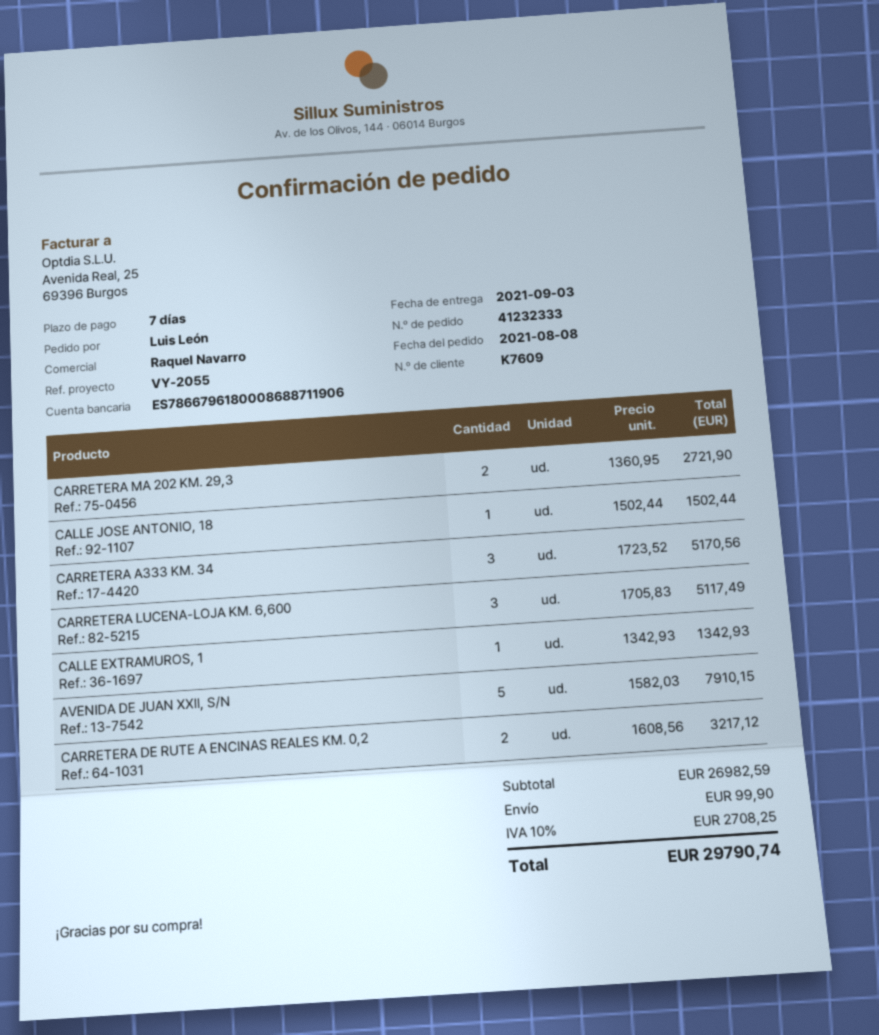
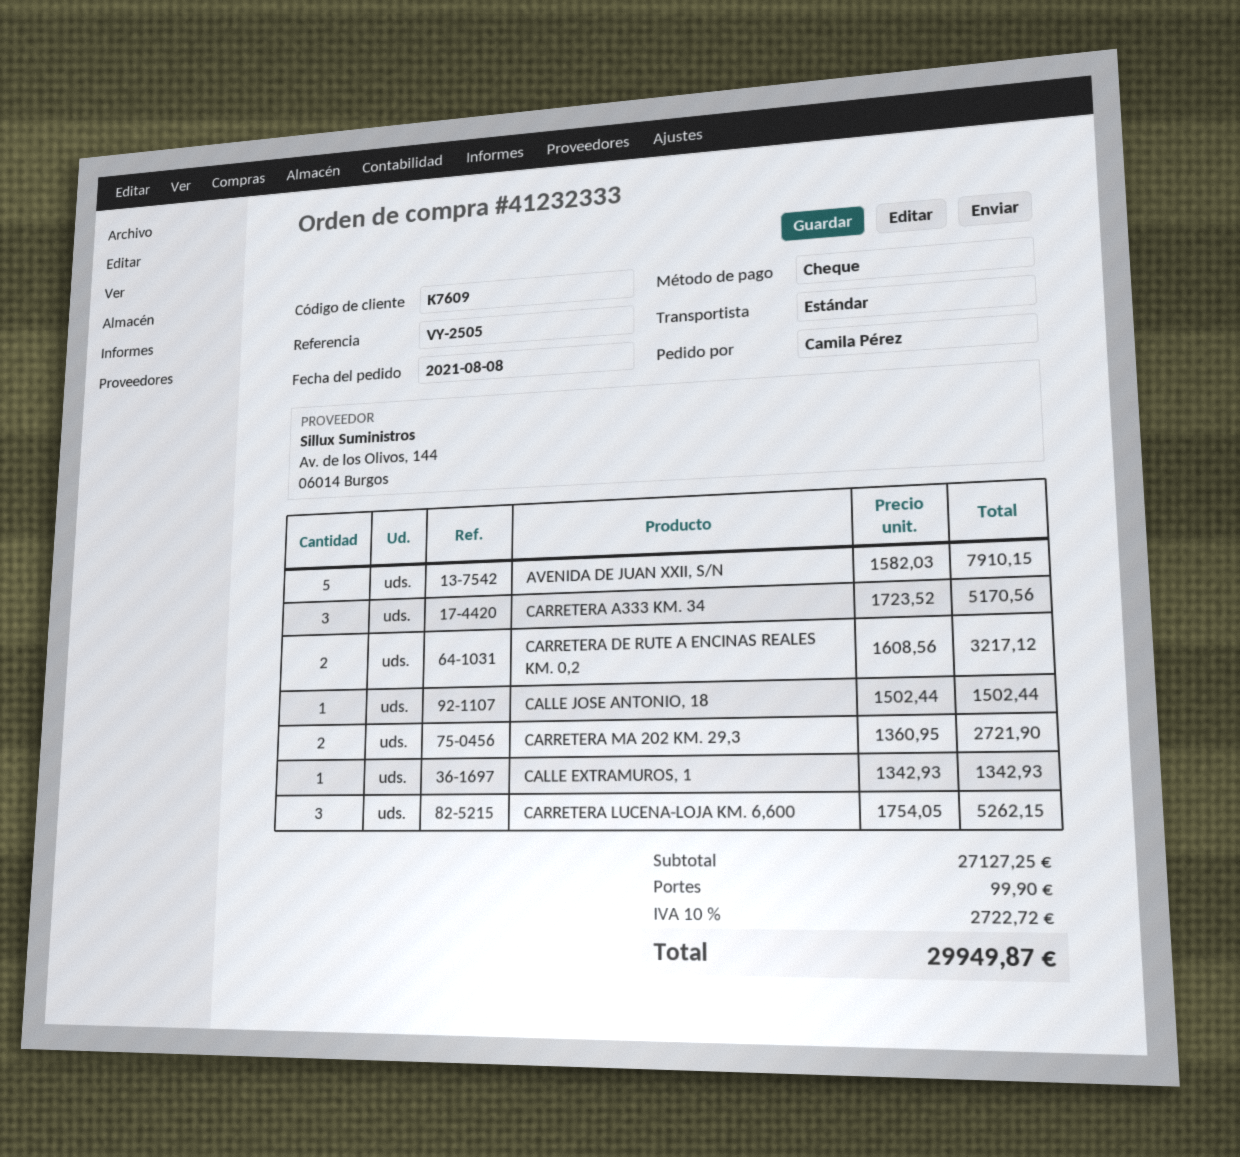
reference: VY-2055 -> VY-2505
ordered by: Luis León -> Camila Pérez
CARRETERA LUCENA-LOJA KM. 6,600: 3 x 1705.83 = 5117.49 -> 3 x 1754.05 = 5262.15
subtotal: 26982.59 -> 27127.25
tax: 10% = 2708.25 -> 10% = 2722.72
total: 29790.74 -> 29949.87

